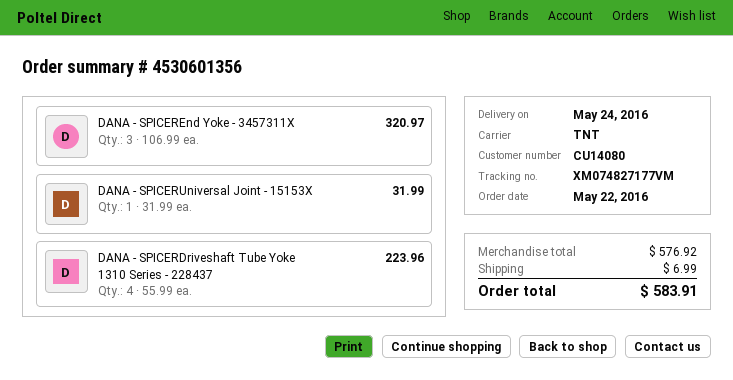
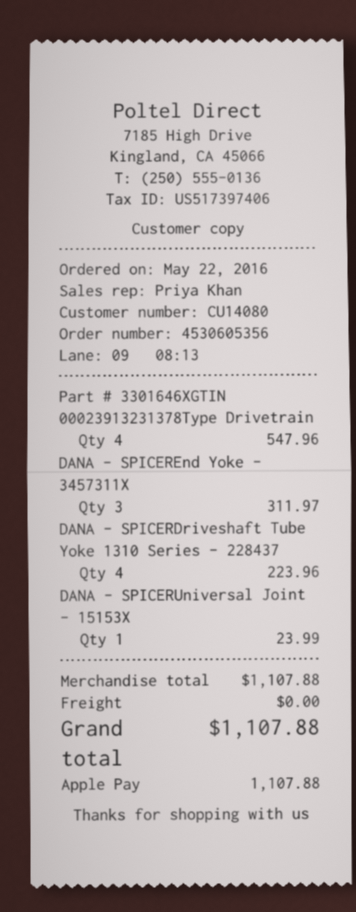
order number: 4530601356 -> 4530605356
DANA - SPICEREnd Yoke - 3457311X: 3 for 320.97 -> 3 for 311.97
DANA - SPICERUniversal Joint - 15153X: 1 for 31.99 -> 1 for 23.99
Part # 3301646XGTIN 00023913231378Type Drivetrain: none -> 4 for 547.96
subtotal: 576.92 -> 1107.88
shipping: 6.99 -> 0.00
total: 583.91 -> 1107.88

